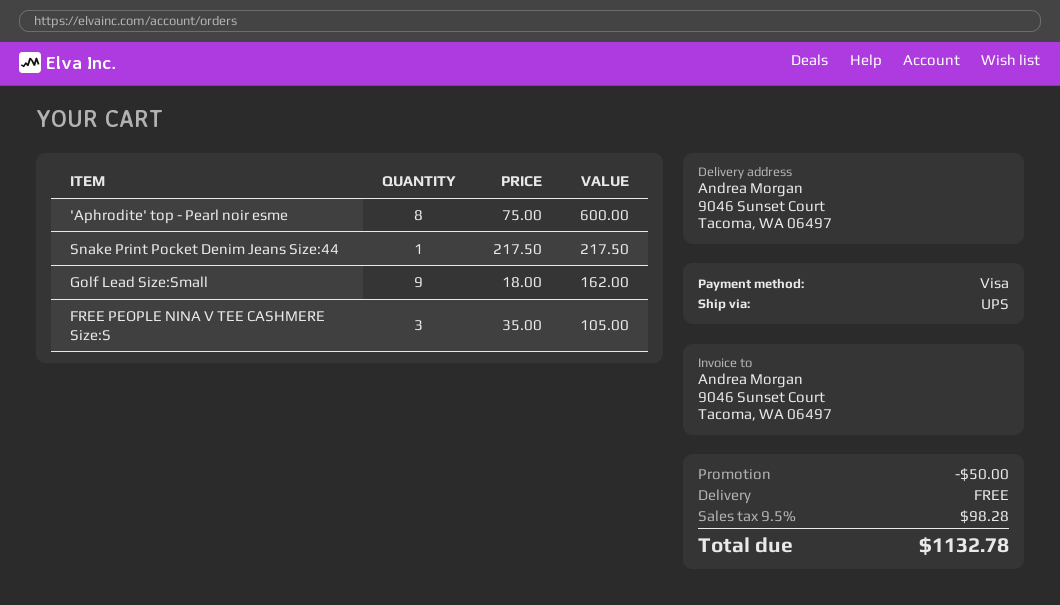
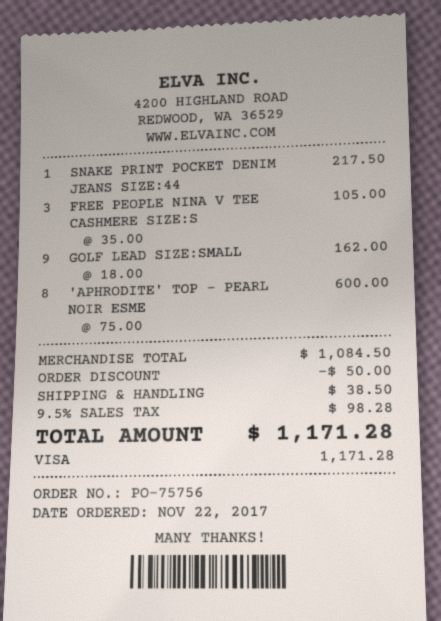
shipping: 0.00 -> 38.50
total: 1132.78 -> 1171.28

